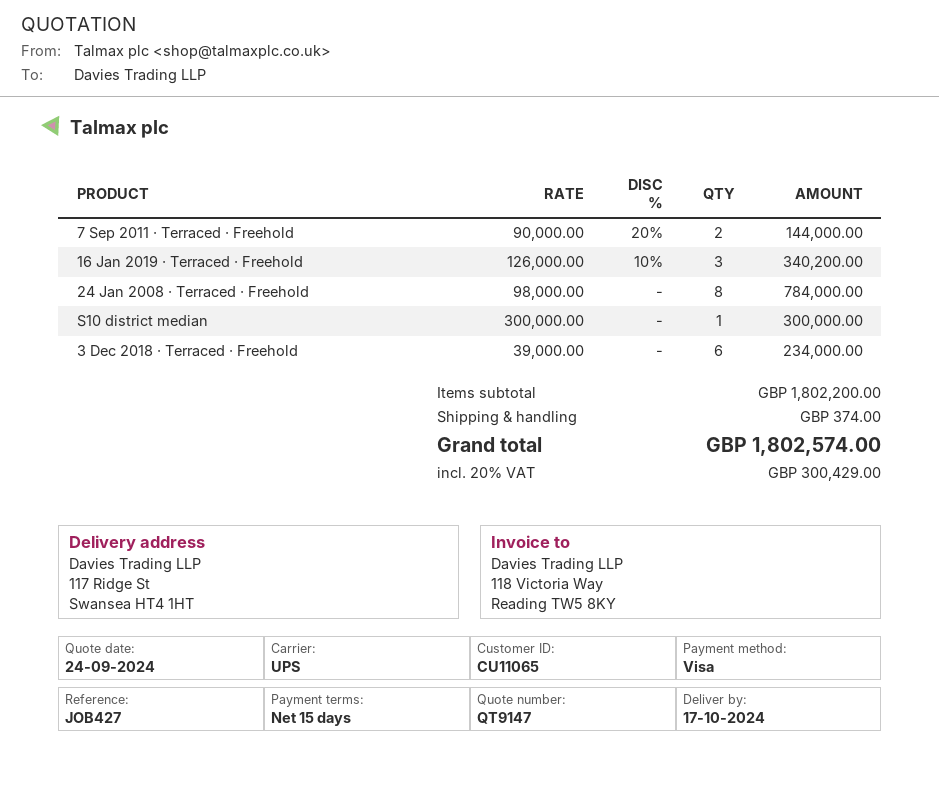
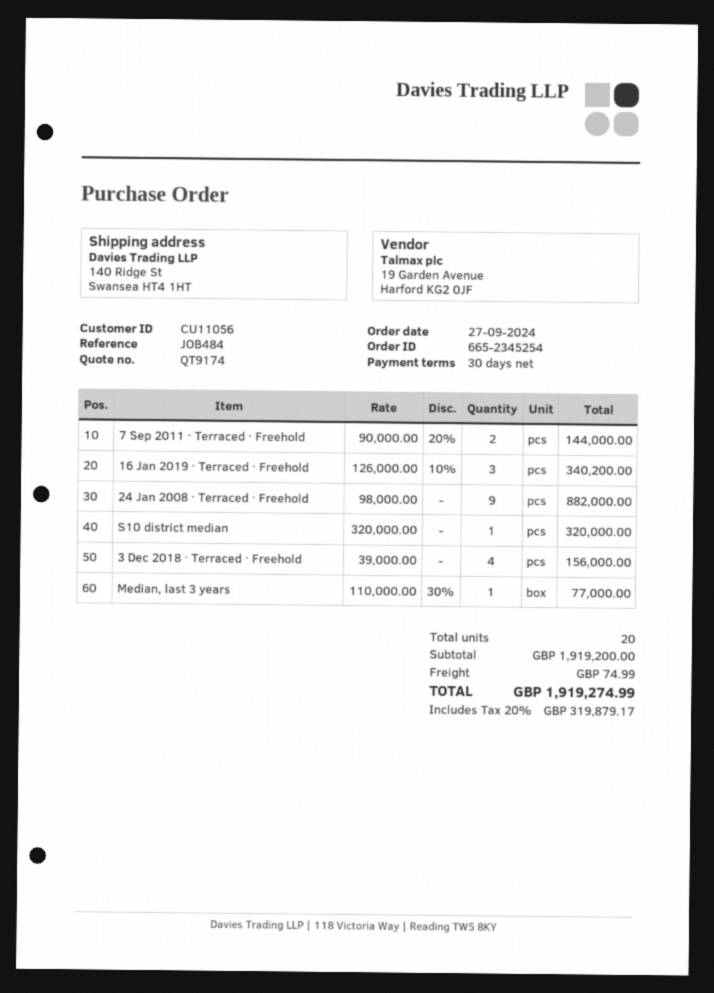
quote number: QT9147 -> QT9174
payment terms: 15 days -> 30 days
customer number: CU11065 -> CU11056
reference: JOB427 -> JOB484
ship to: 117 Ridge St, Swansea HT4 1HT -> 140 Ridge St, Swansea HT4 1HT
24 Jan 2008 · Terraced · Freehold: 8 x 98000.00 = 784000.00 -> 9 x 98000.00 = 882000.00
S10 district median: 1 x 300000.00 = 300000.00 -> 1 x 320000.00 = 320000.00
3 Dec 2018 · Terraced · Freehold: 6 x 39000.00 = 234000.00 -> 4 x 39000.00 = 156000.00
Median, last 3 years: none -> 1 x 110000.00 - 30% = 77000.00
subtotal: 1802200.00 -> 1919200.00
shipping: 374.00 -> 74.99
tax: 20% = 300429.00 -> 20% = 319879.17
total: 1802574.00 -> 1919274.99

